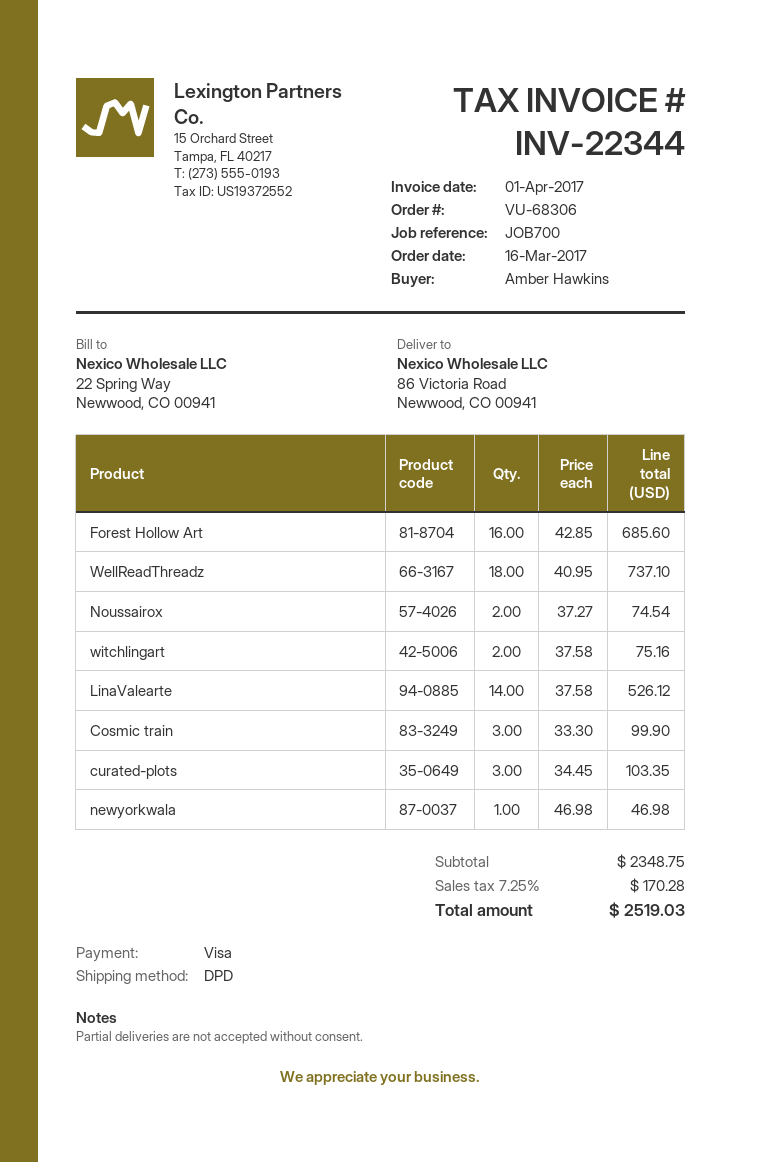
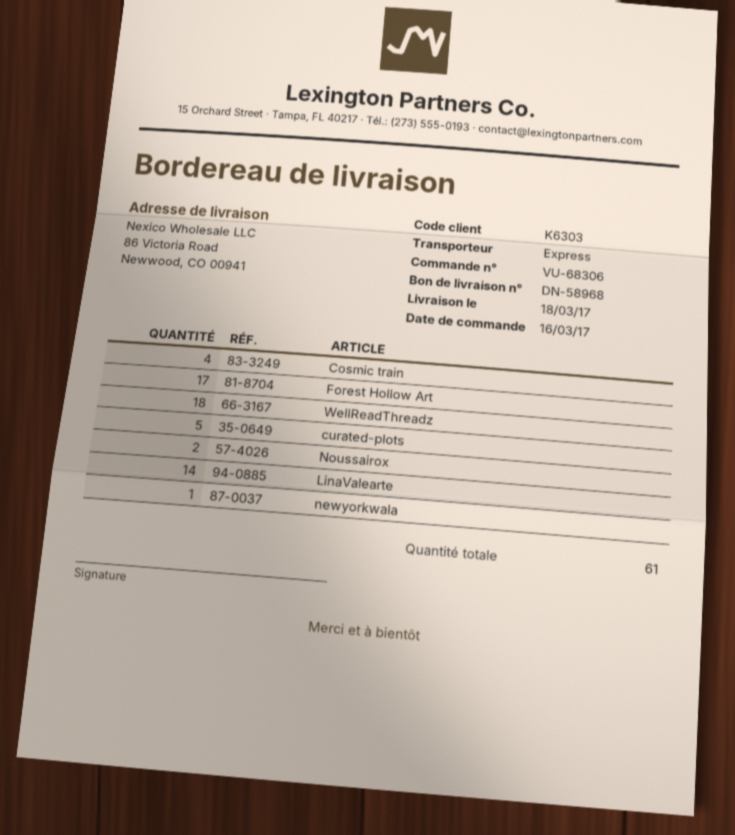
shipping method: DPD -> express
Forest Hollow Art: 16 -> 17
witchlingart: 2 -> none
Cosmic train: 3 -> 4
curated-plots: 3 -> 5

